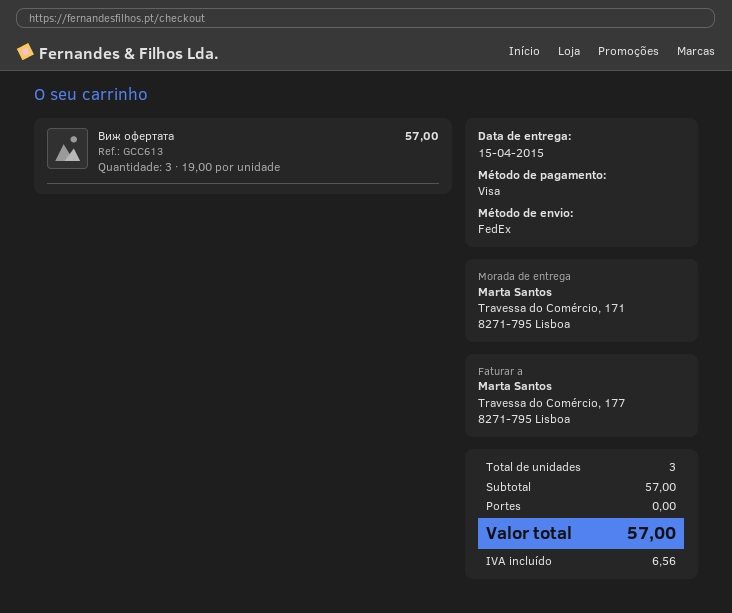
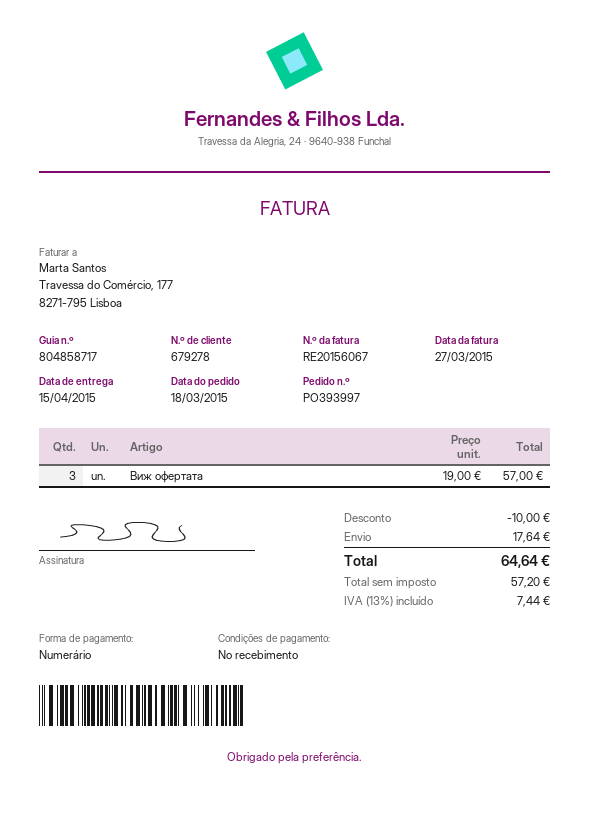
payment method: Visa -> cash
discount: none -> 10.00
shipping: 0.00 -> 17.64
tax: 6.56 -> 7.44
total: 57.00 -> 64.64

